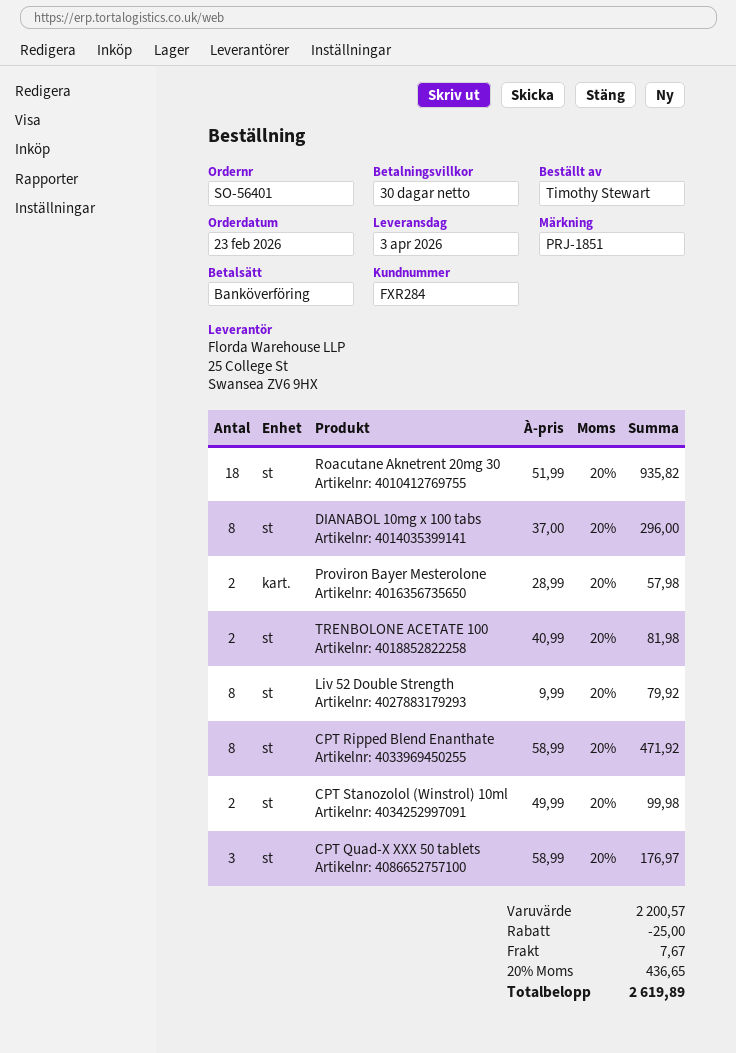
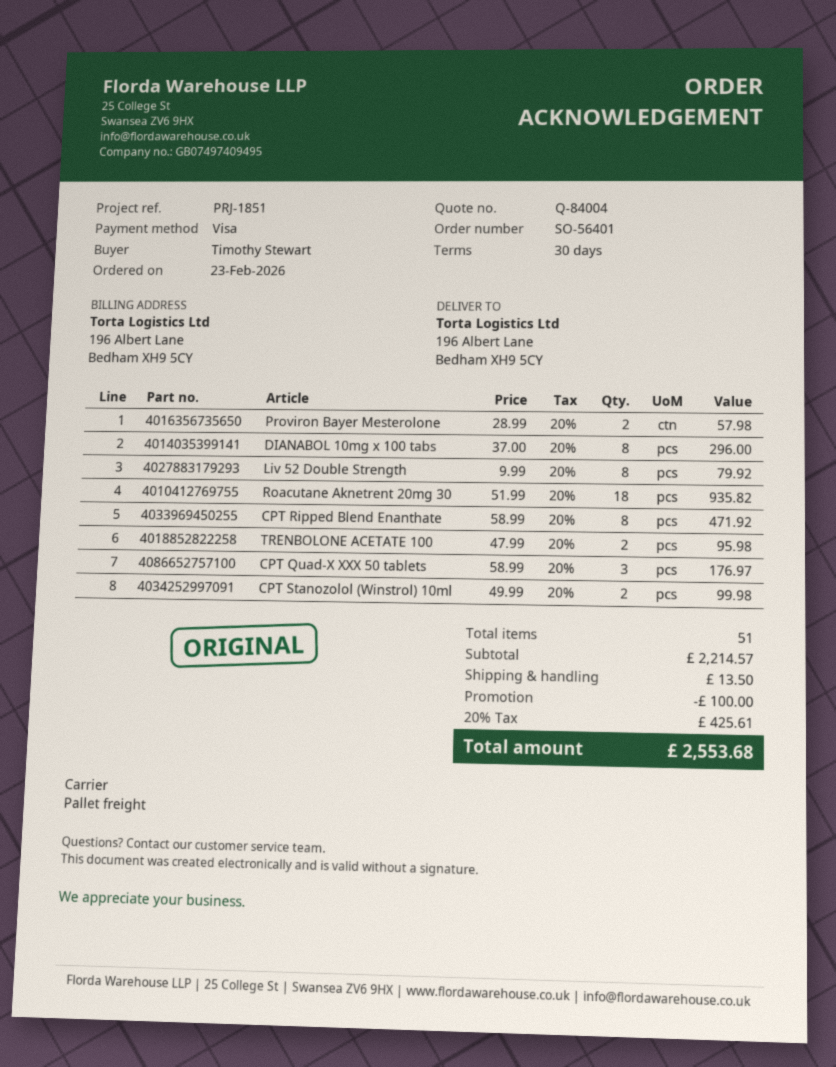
payment method: bank transfer -> Visa
TRENBOLONE ACETATE 100: 2 x 40.99 = 81.98 -> 2 x 47.99 = 95.98
subtotal: 2200.57 -> 2214.57
discount: 25.00 -> 100.00
shipping: 7.67 -> 13.50
tax: 20% = 436.65 -> 20% = 425.61
total: 2619.89 -> 2553.68

